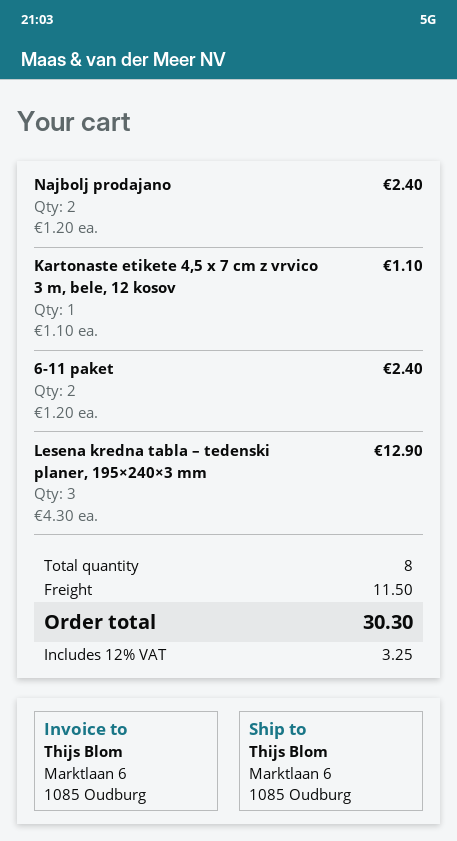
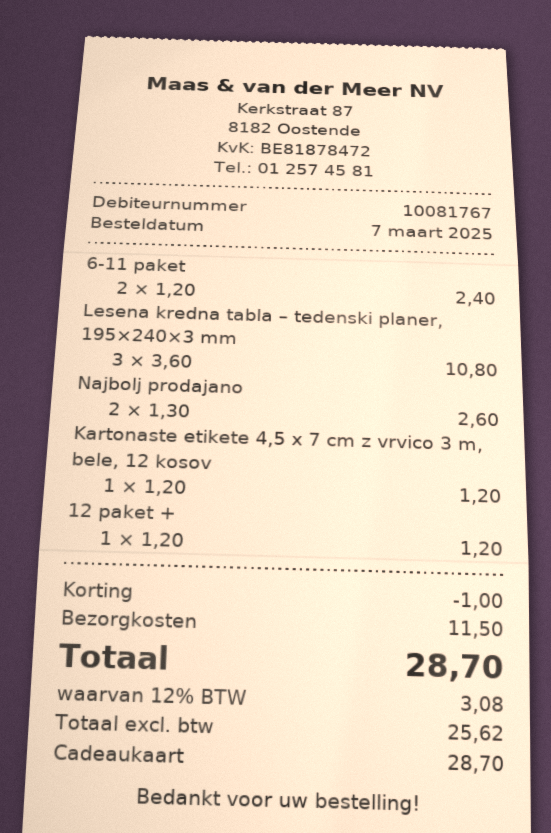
Najbolj prodajano: 2 x 1.20 = 2.40 -> 2 x 1.30 = 2.60
Kartonaste etikete 4,5 x 7 cm z vrvico 3 m, bele, 12 kosov: 1 x 1.10 = 1.10 -> 1 x 1.20 = 1.20
Lesena kredna tabla – tedenski planer, 195×240×3 mm: 3 x 4.30 = 12.90 -> 3 x 3.60 = 10.80
12 paket +: none -> 1 x 1.20 = 1.20
discount: none -> 1.00
tax: 12% = 3.25 -> 12% = 3.08
total: 30.30 -> 28.70

